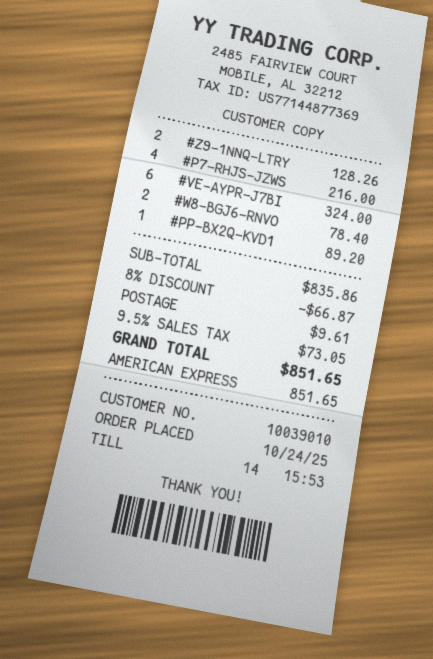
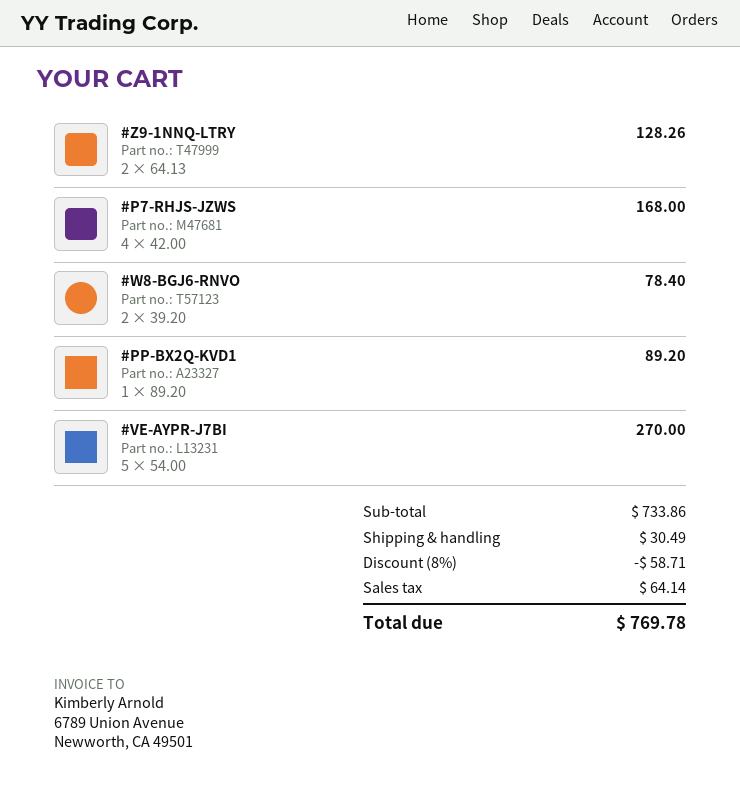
#P7-RHJS-JZWS: 4 for 216.00 -> 4 for 168.00
#VE-AYPR-J7BI: 6 for 324.00 -> 5 for 270.00
subtotal: 835.86 -> 733.86
discount: 8% = 66.87 -> 8% = 58.71
shipping: 9.61 -> 30.49
tax: 73.05 -> 64.14
total: 851.65 -> 769.78

